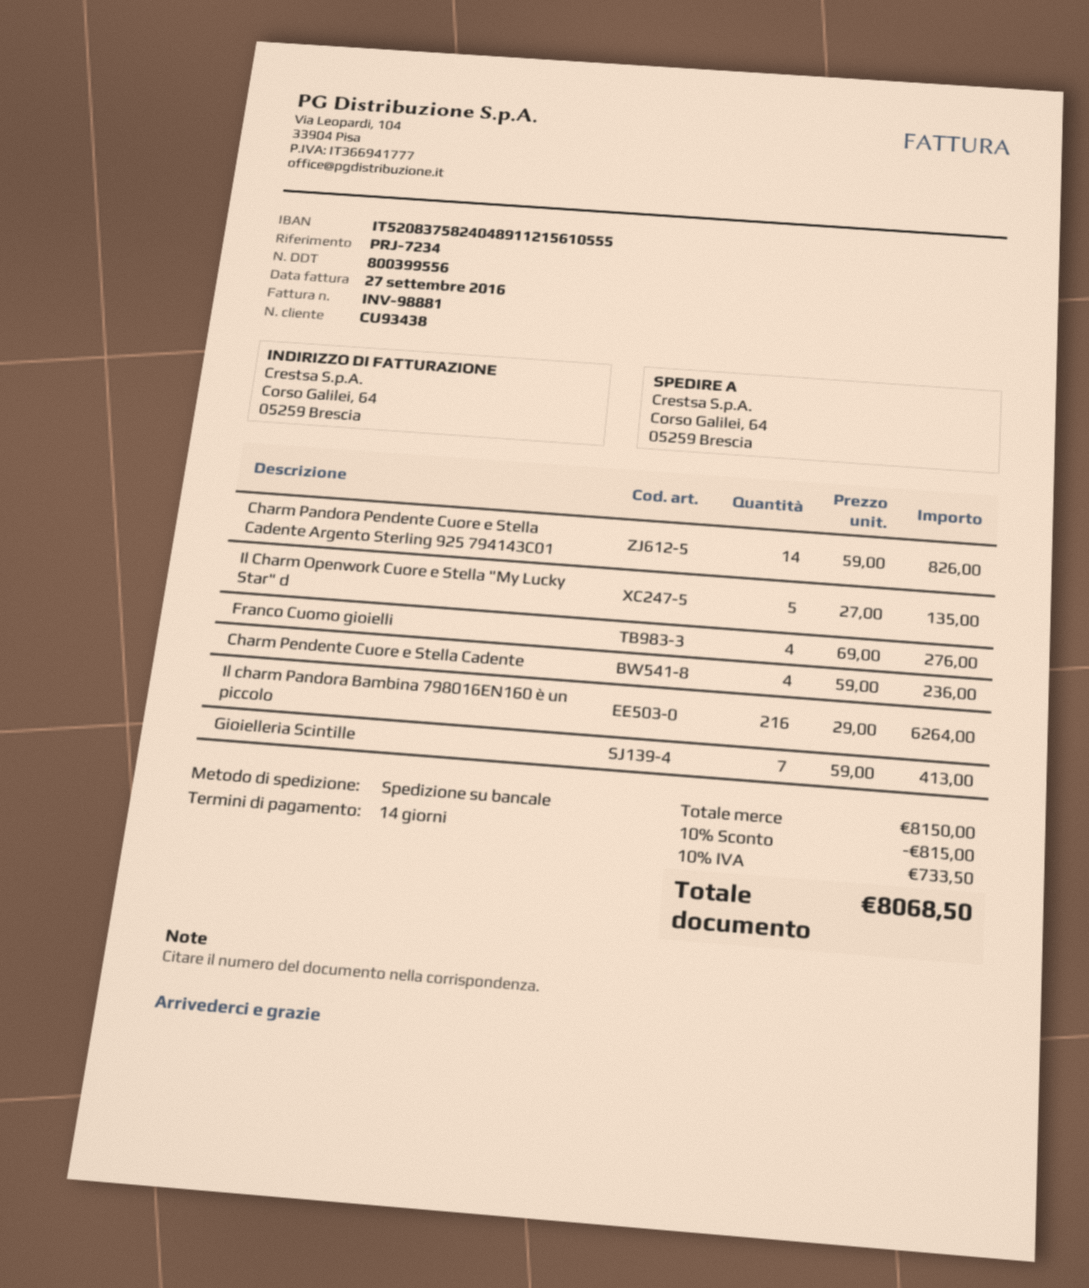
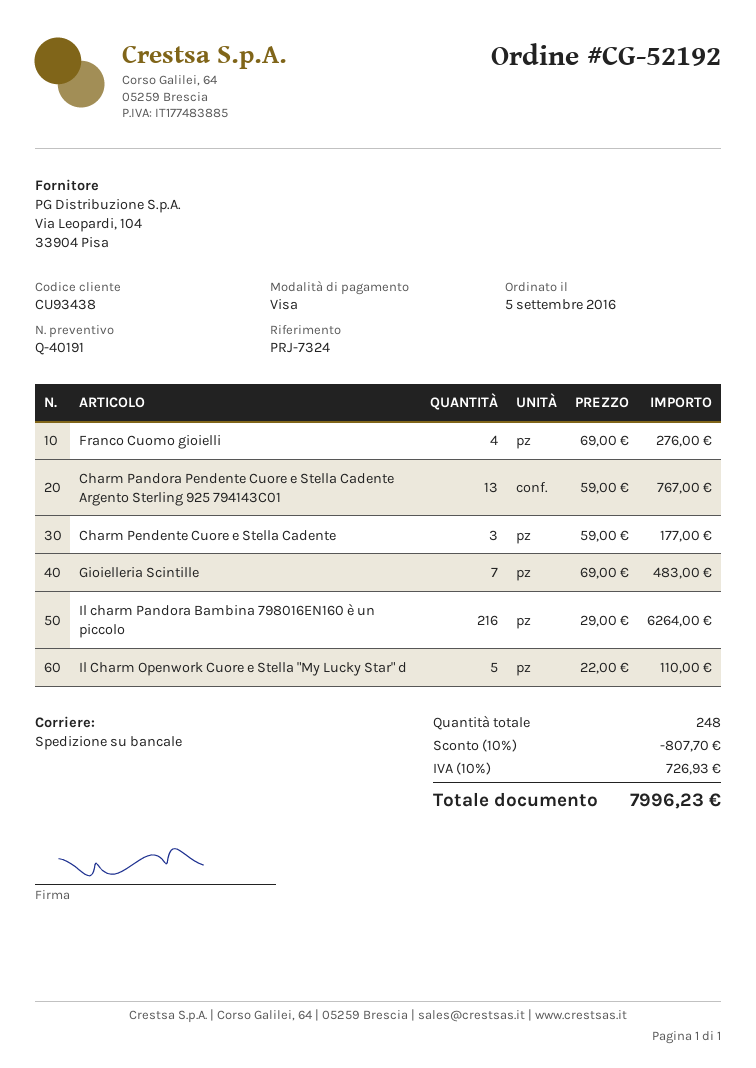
reference: PRJ-7234 -> PRJ-7324
Charm Pandora Pendente Cuore e Stella Cadente Argento Sterling 925 794143C01: 14 x 59.00 = 826.00 -> 13 x 59.00 = 767.00
Il Charm Openwork Cuore e Stella "My Lucky Star" d: 5 x 27.00 = 135.00 -> 5 x 22.00 = 110.00
Charm Pendente Cuore e Stella Cadente: 4 x 59.00 = 236.00 -> 3 x 59.00 = 177.00
Gioielleria Scintille: 7 x 59.00 = 413.00 -> 7 x 69.00 = 483.00
discount: 10% = 815.00 -> 10% = 807.70
tax: 10% = 733.50 -> 10% = 726.93
total: 8068.50 -> 7996.23

